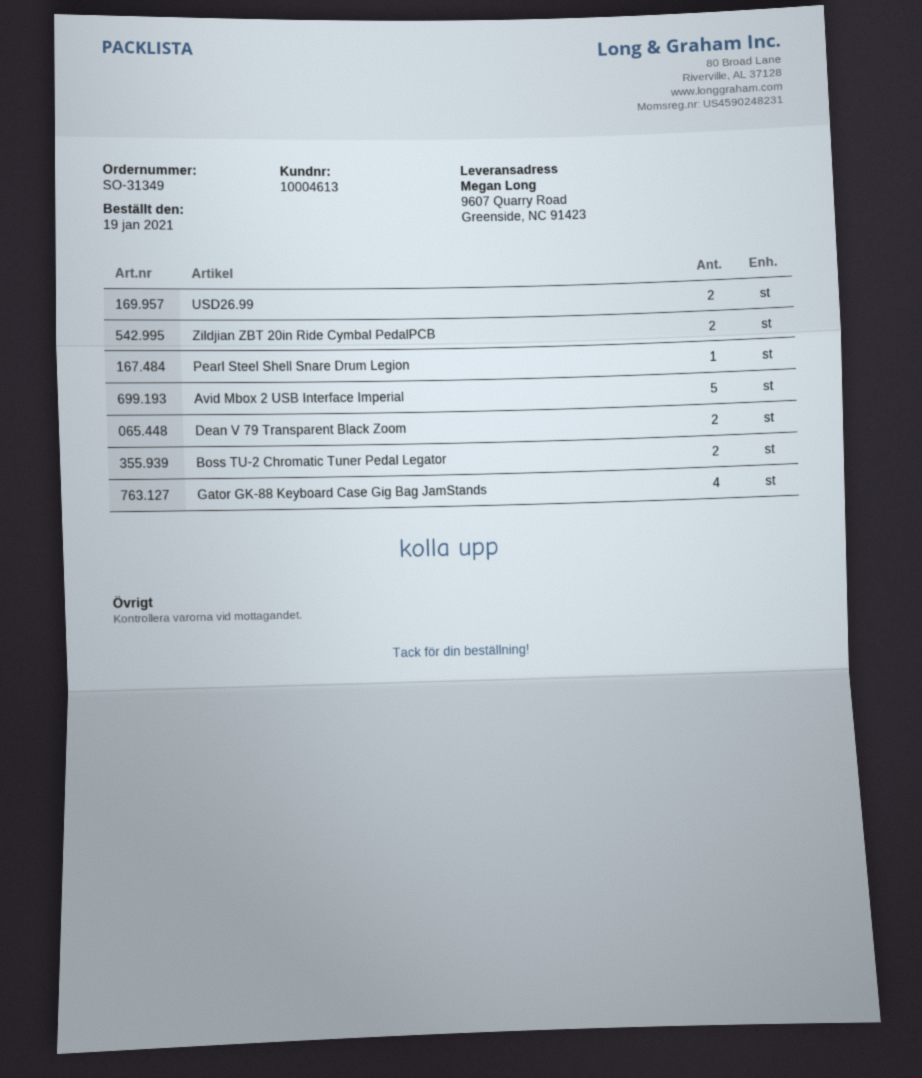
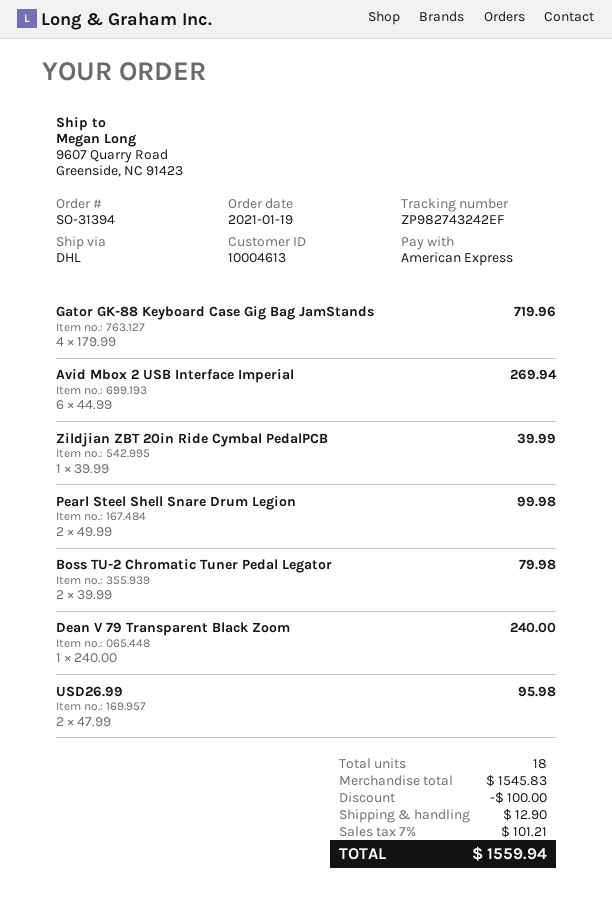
order number: SO-31349 -> SO-31394
Zildjian ZBT 20in Ride Cymbal PedalPCB: 2 -> 1
Pearl Steel Shell Snare Drum Legion: 1 -> 2
Avid Mbox 2 USB Interface Imperial: 5 -> 6
Dean V 79 Transparent Black Zoom: 2 -> 1

